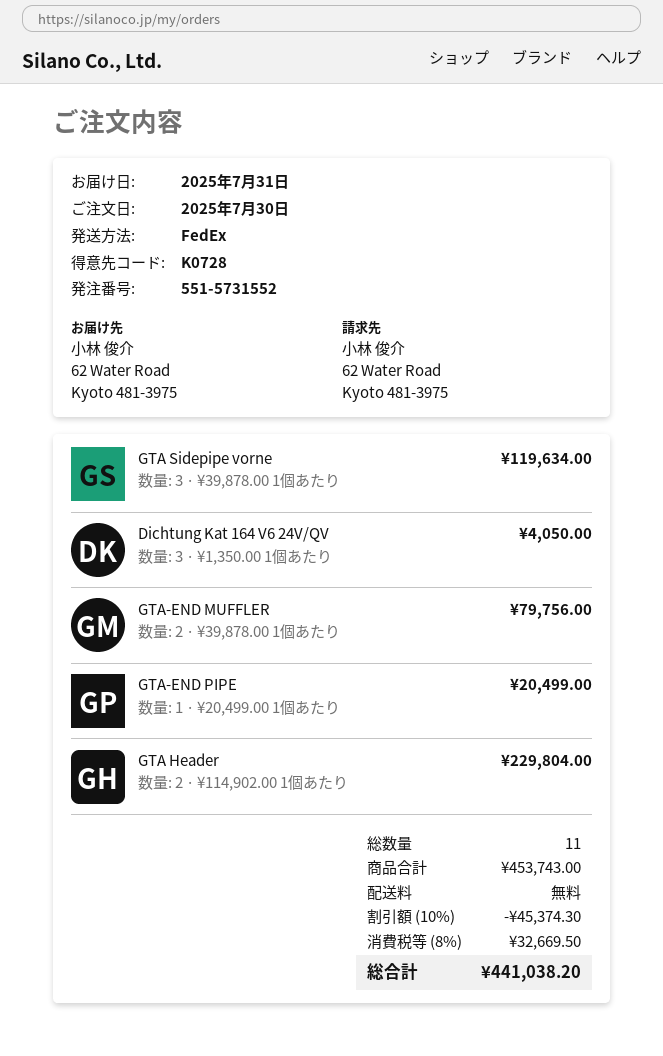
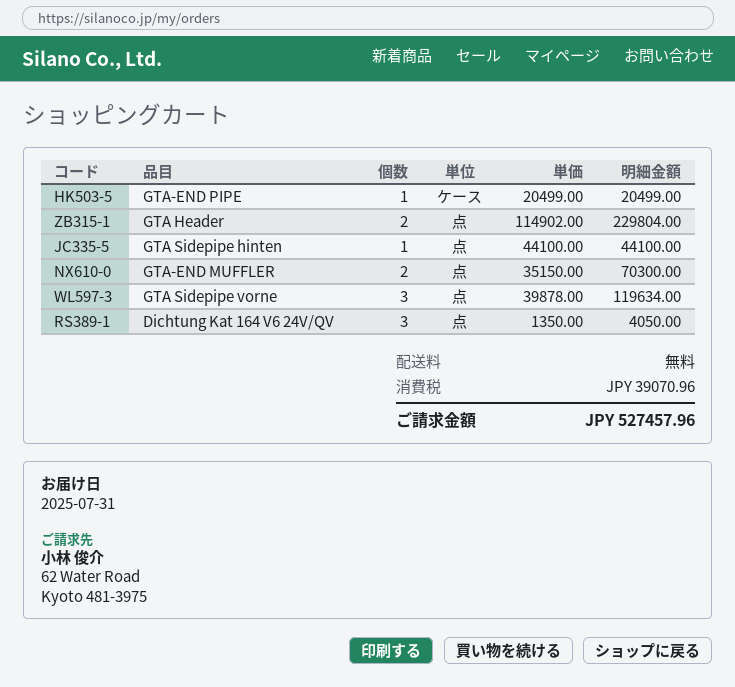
GTA-END MUFFLER: 2 x 39878.00 = 79756.00 -> 2 x 35150.00 = 70300.00
GTA Sidepipe hinten: none -> 1 x 44100.00 = 44100.00
discount: 10% = 45374.30 -> none
tax: 32669.50 -> 39070.96
total: 441038.20 -> 527457.96

